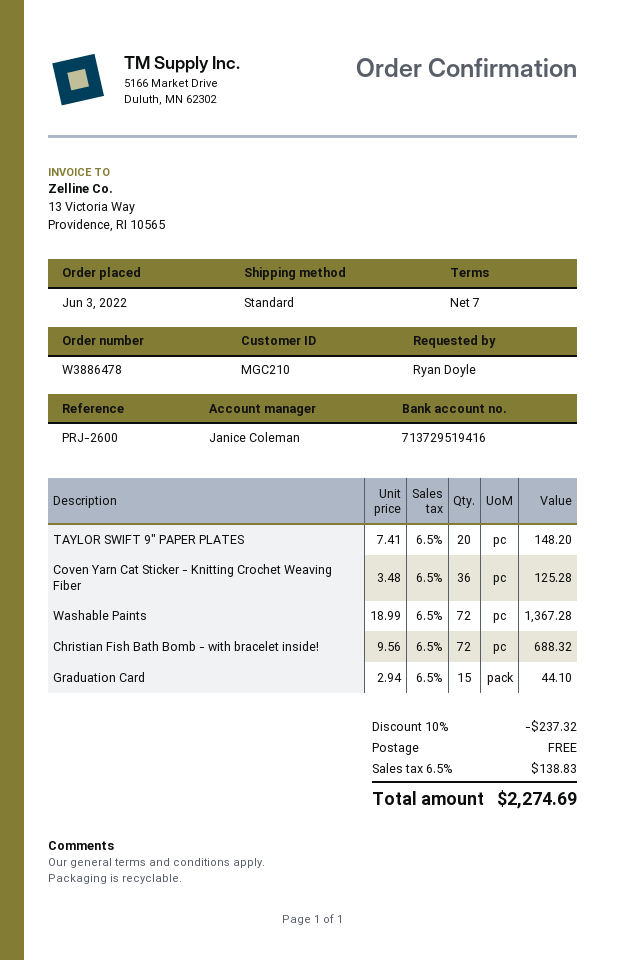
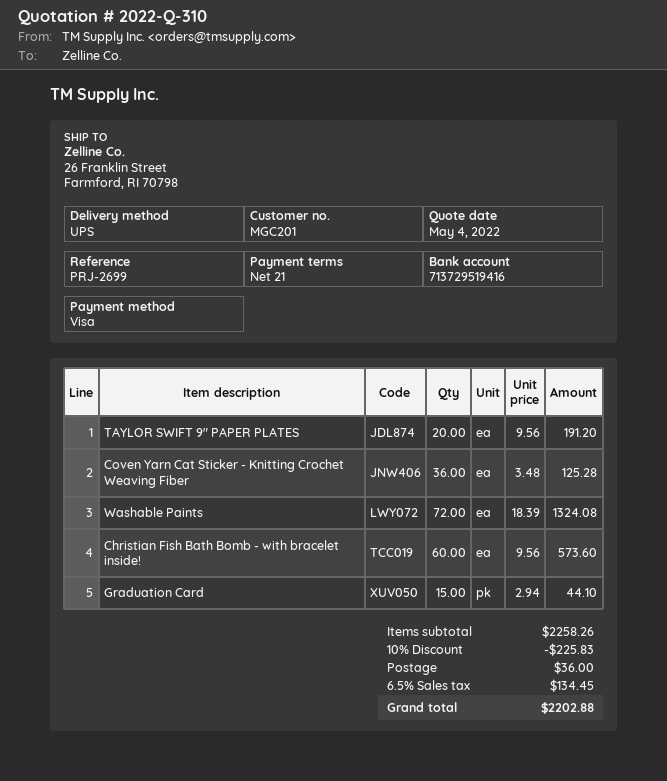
payment terms: 7 days -> 21 days
customer number: MGC210 -> MGC201
reference: PRJ-2600 -> PRJ-2699
shipping method: standard -> UPS
TAYLOR SWIFT 9" PAPER PLATES: 20 x 7.41 = 148.20 -> 20 x 9.56 = 191.20
Washable Paints: 72 x 18.99 = 1367.28 -> 72 x 18.39 = 1324.08
Christian Fish Bath Bomb - with bracelet inside!: 72 x 9.56 = 688.32 -> 60 x 9.56 = 573.60
discount: 10% = 237.32 -> 10% = 225.83
shipping: 0.00 -> 36.00
tax: 6.5% = 138.83 -> 6.5% = 134.45
total: 2274.69 -> 2202.88

